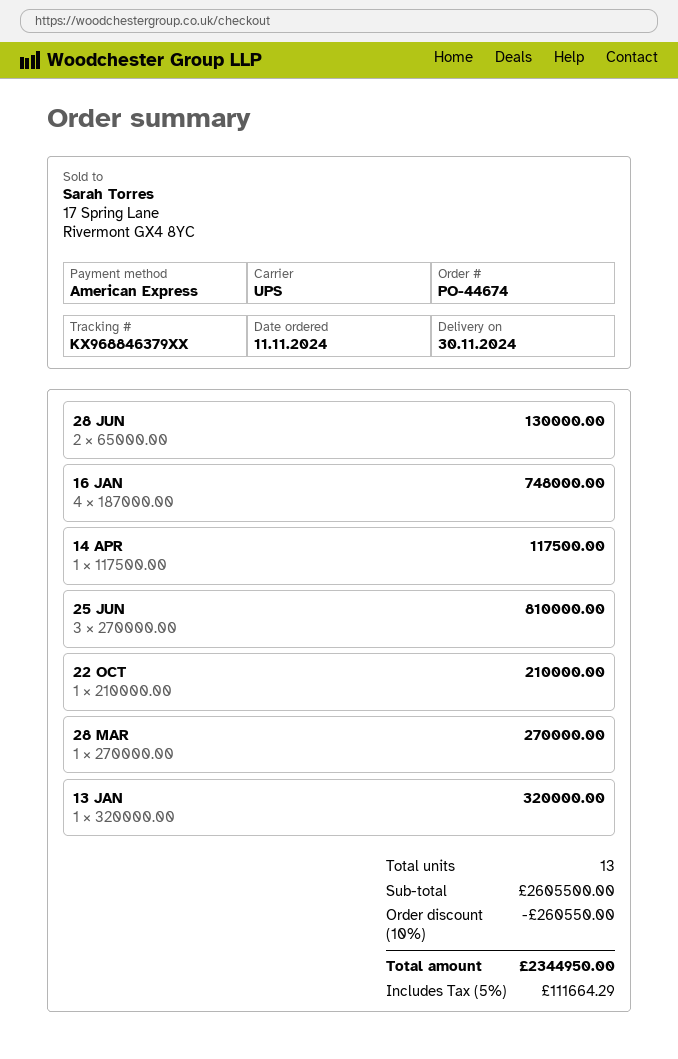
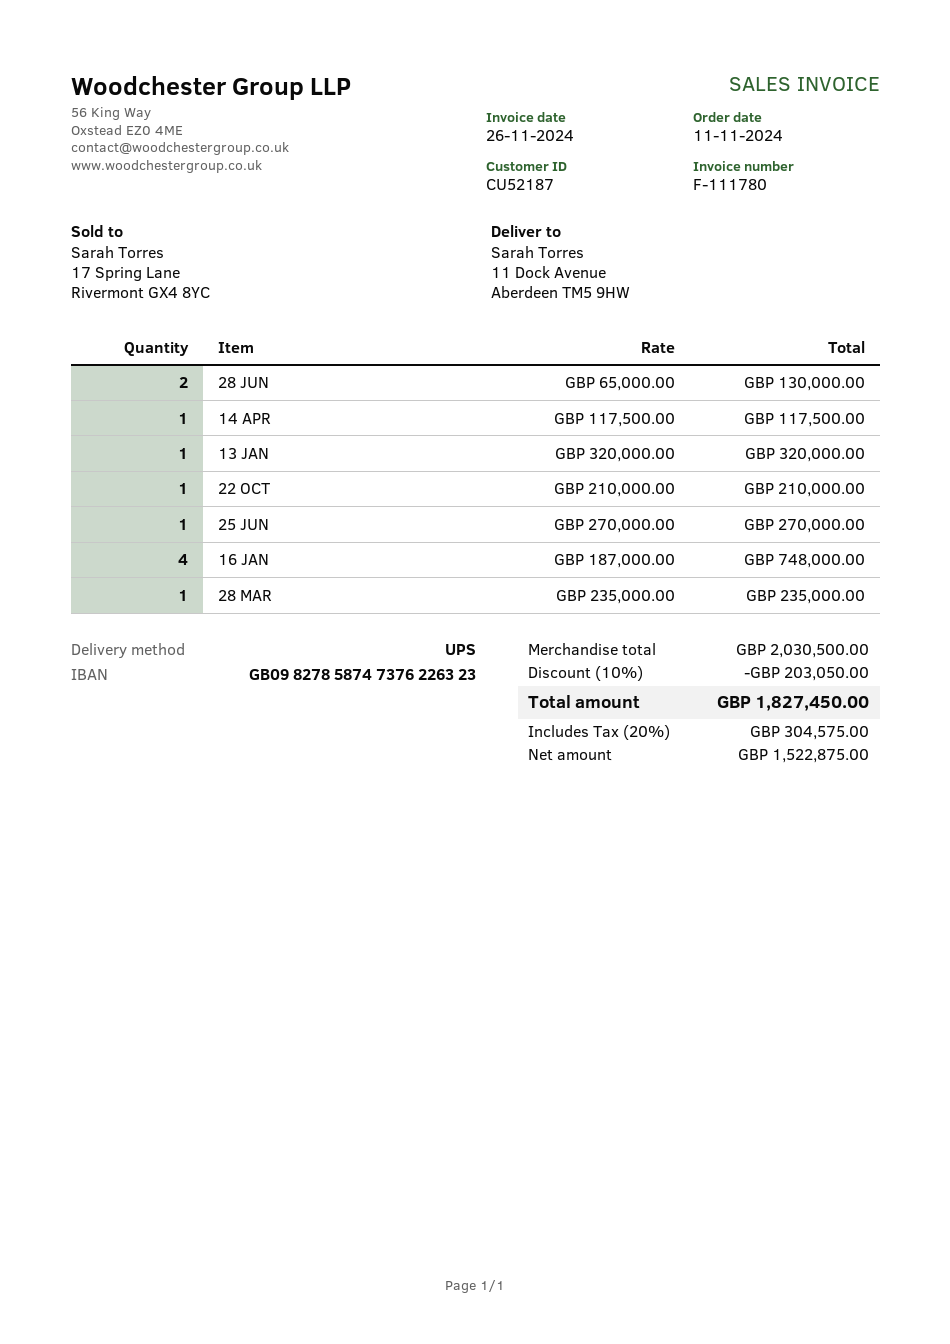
25 JUN: 3 x 270000.00 = 810000.00 -> 1 x 270000.00 = 270000.00
28 MAR: 1 x 270000.00 = 270000.00 -> 1 x 235000.00 = 235000.00
subtotal: 2605500.00 -> 2030500.00
discount: 10% = 260550.00 -> 10% = 203050.00
tax: 5% = 111664.29 -> 20% = 304575.00
total: 2344950.00 -> 1827450.00

